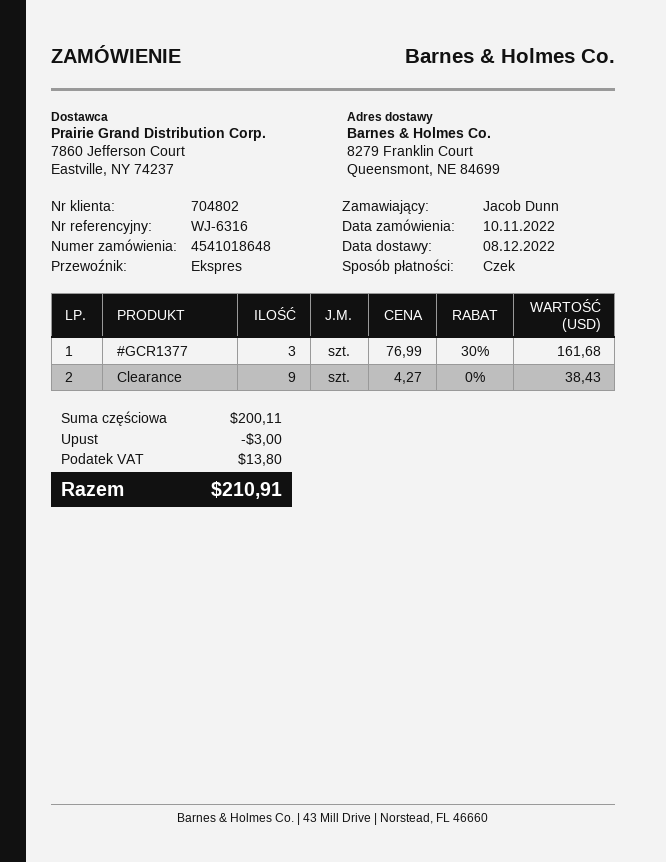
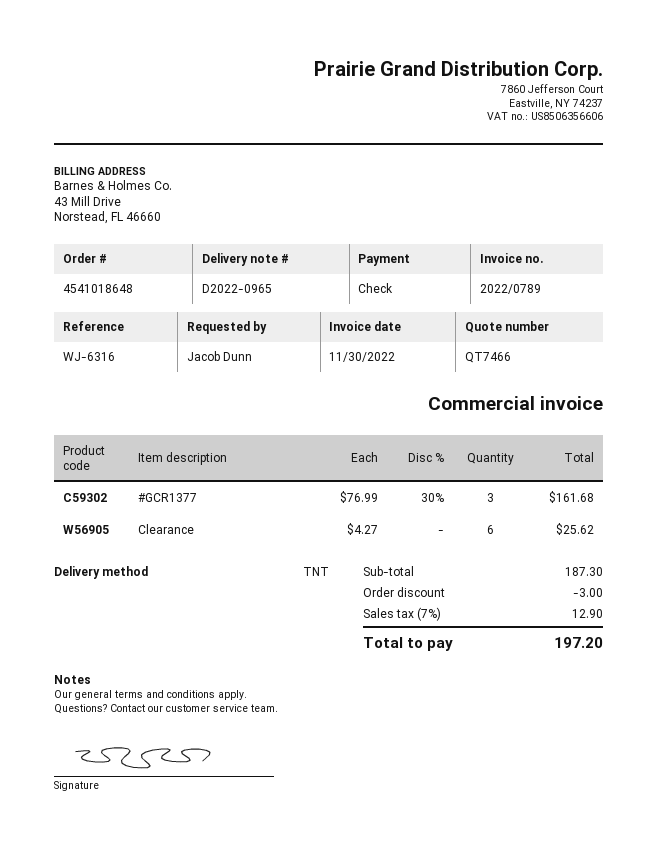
shipping method: express -> TNT
Clearance: 9 x 4.27 = 38.43 -> 6 x 4.27 = 25.62
subtotal: 200.11 -> 187.30
tax: 13.80 -> 12.90
total: 210.91 -> 197.20

